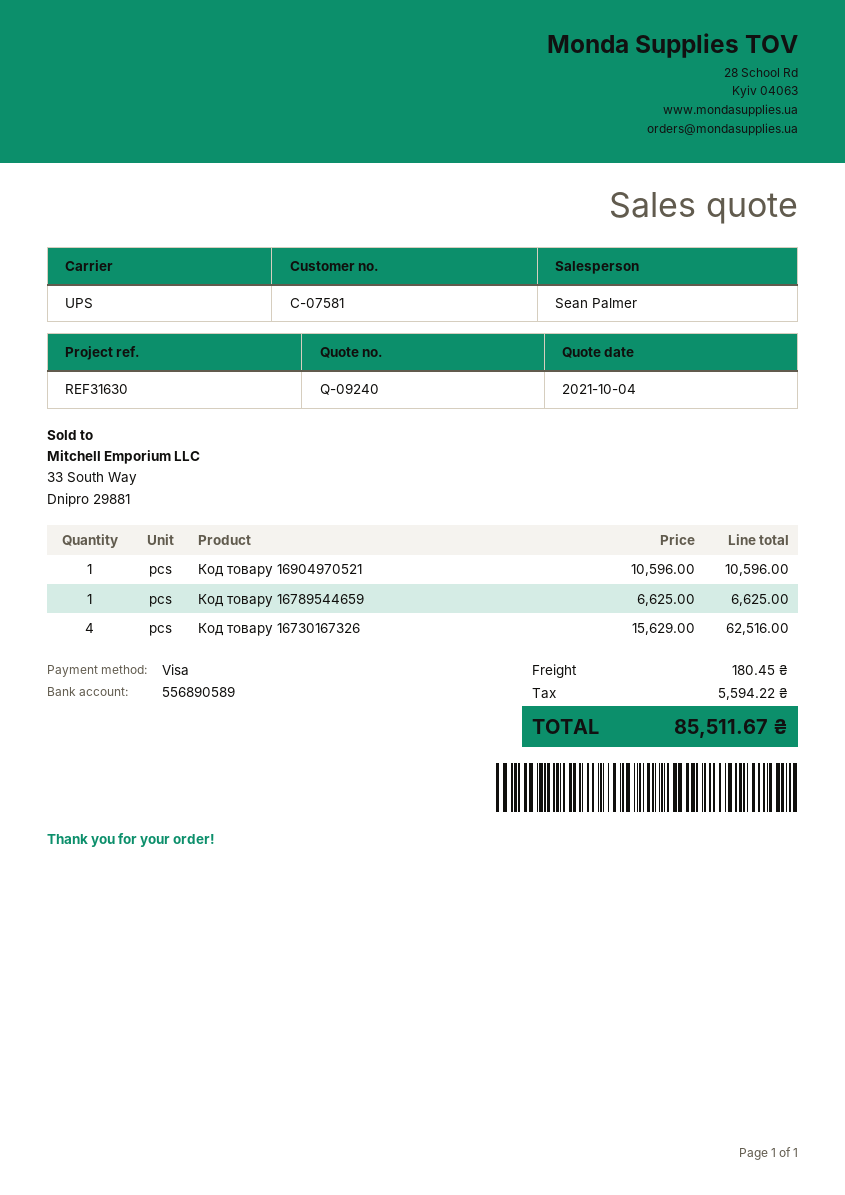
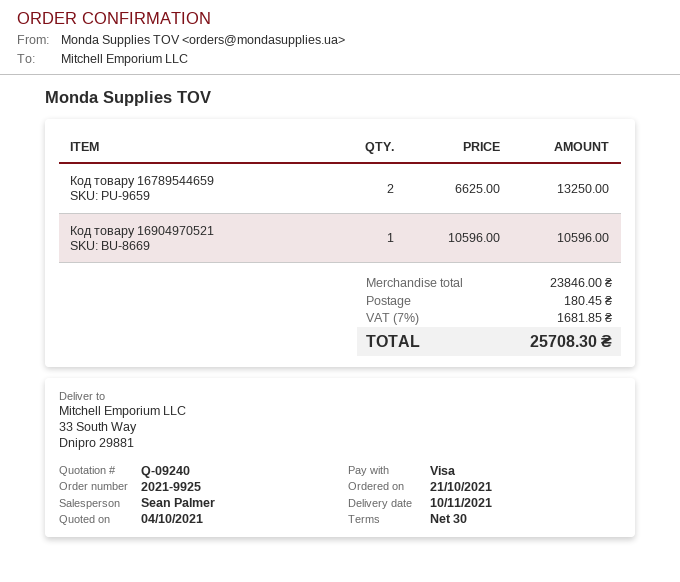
Код товару 16789544659: 1 x 6625.00 = 6625.00 -> 2 x 6625.00 = 13250.00
Код товару 16730167326: 4 x 15629.00 = 62516.00 -> none
tax: 5594.22 -> 1681.85
total: 85511.67 -> 25708.30

